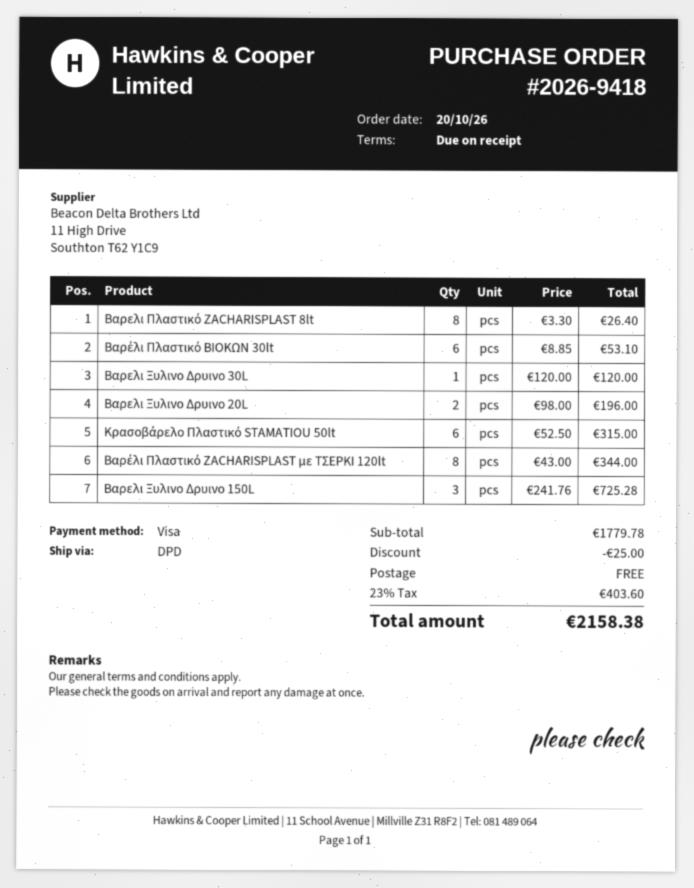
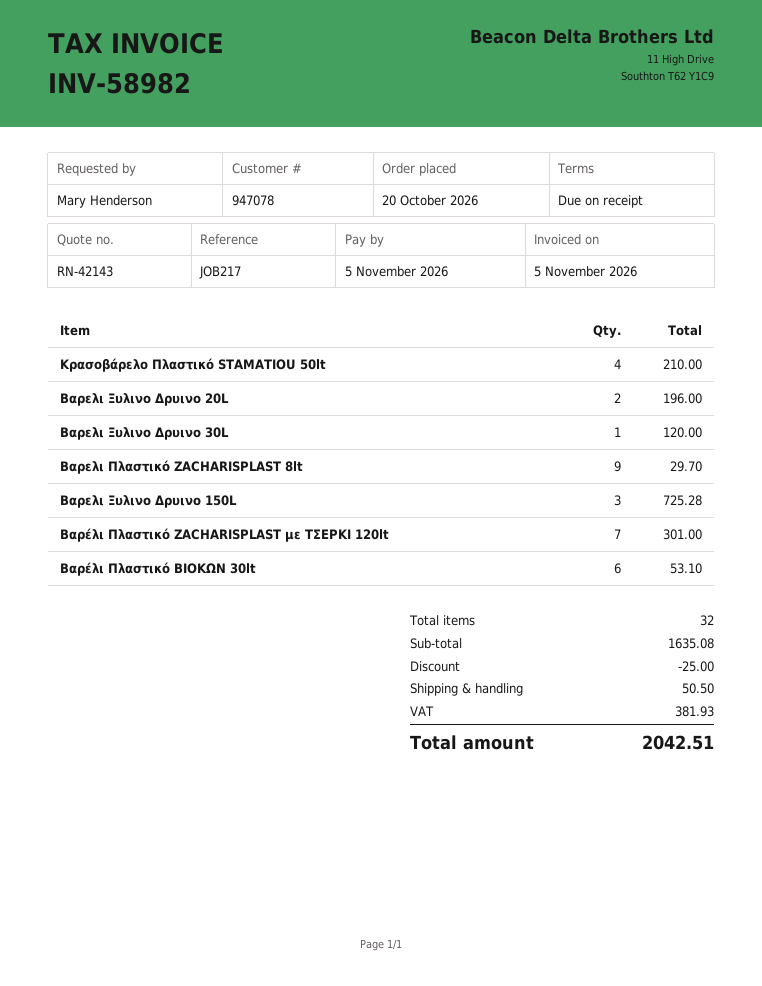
Βαρελι Πλαστικό ZACHARISPLAST 8lt: 8 for 26.40 -> 9 for 29.70
Κρασοβάρελο Πλαστικό STAMATIOU 50lt: 6 for 315.00 -> 4 for 210.00
Bαρέλι Πλαστικό ZACHARISPLAST με ΤΣΕΡΚΙ 120lt: 8 for 344.00 -> 7 for 301.00
subtotal: 1779.78 -> 1635.08
shipping: 0.00 -> 50.50
tax: 403.60 -> 381.93
total: 2158.38 -> 2042.51

